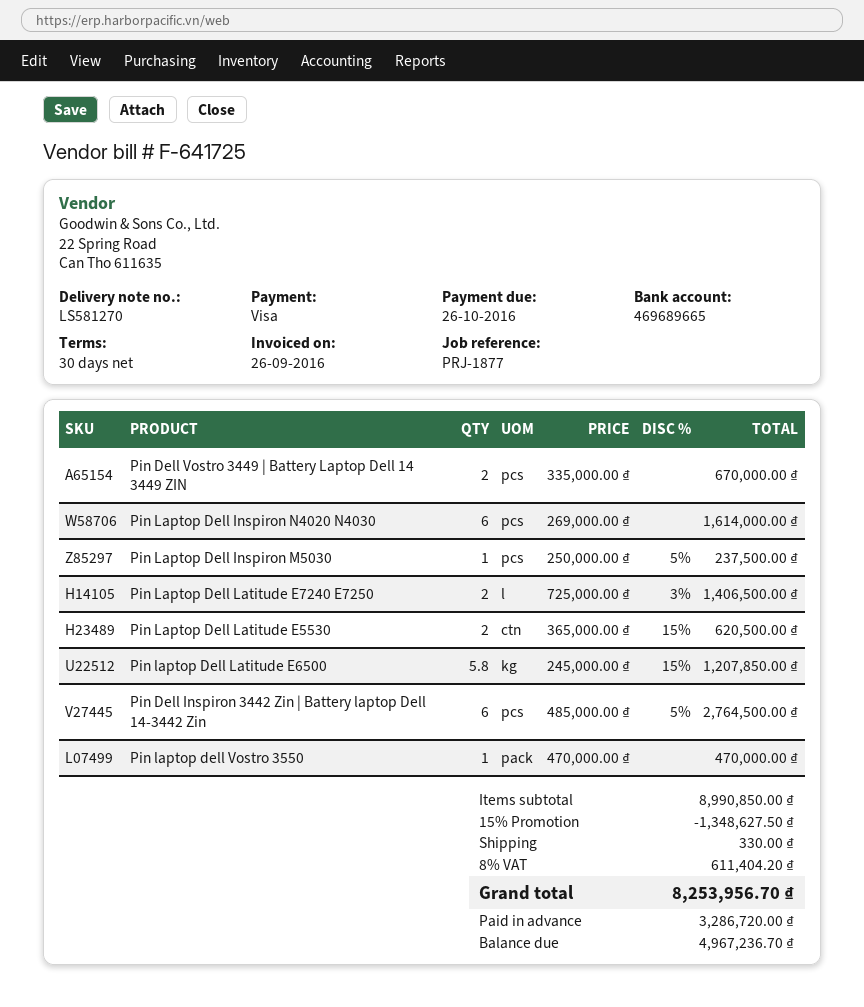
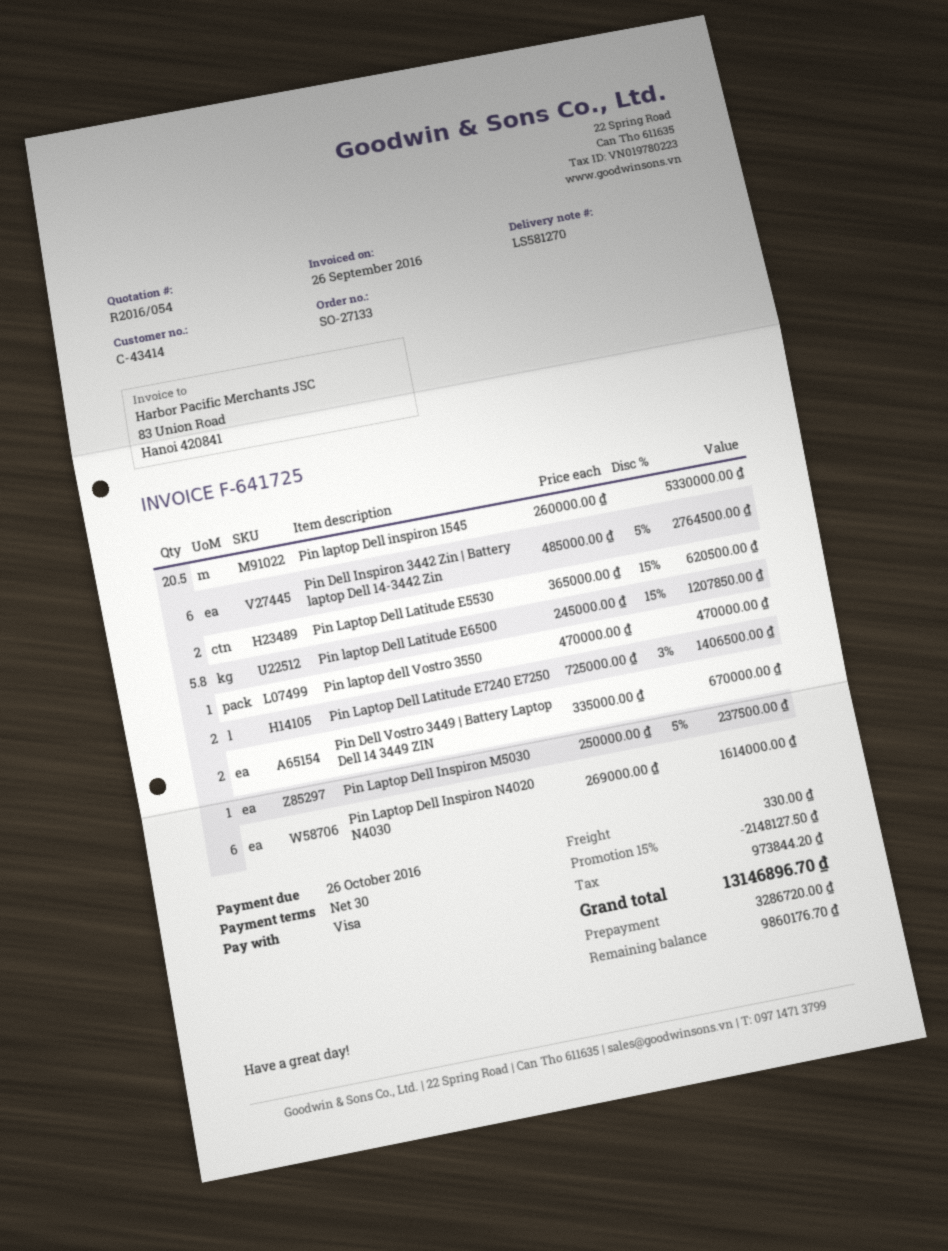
Pin laptop Dell inspiron 1545: none -> 20.5 x 260000.00 = 5330000.00
discount: 15% = 1348627.50 -> 15% = 2148127.50
tax: 611404.20 -> 973844.20
total: 8253956.70 -> 13146896.70
balance: 4967236.70 -> 9860176.70

